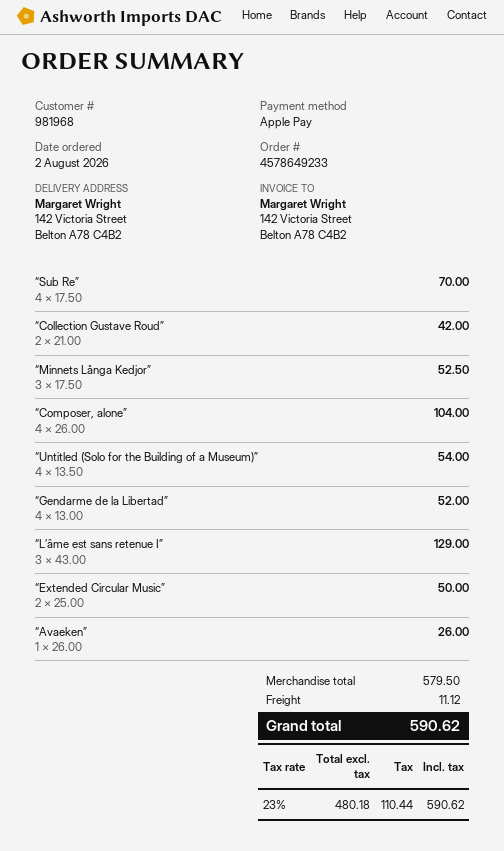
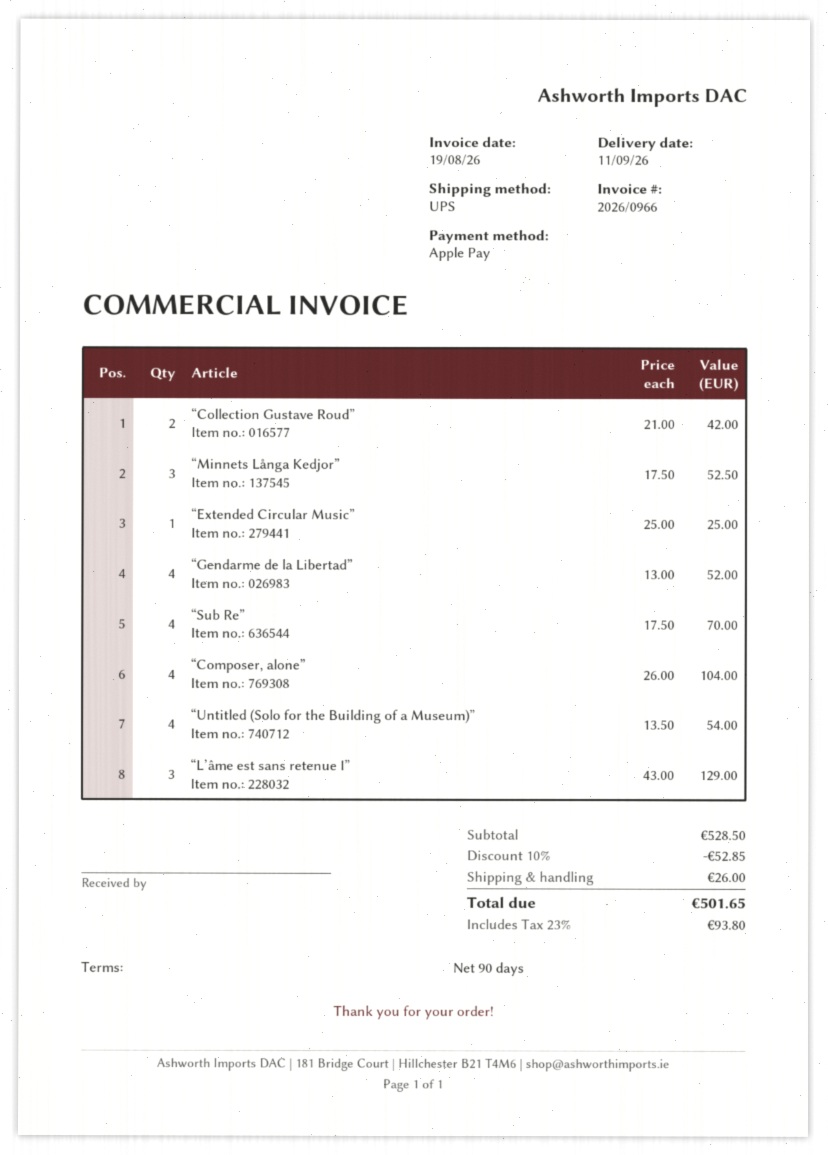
“Extended Circular Music”: 2 x 25.00 = 50.00 -> 1 x 25.00 = 25.00
“Avaeken”: 1 x 26.00 = 26.00 -> none
subtotal: 579.50 -> 528.50
discount: none -> 10% = 52.85
shipping: 11.12 -> 26.00
tax: 23% = 110.44 -> 23% = 93.80
total: 590.62 -> 501.65

